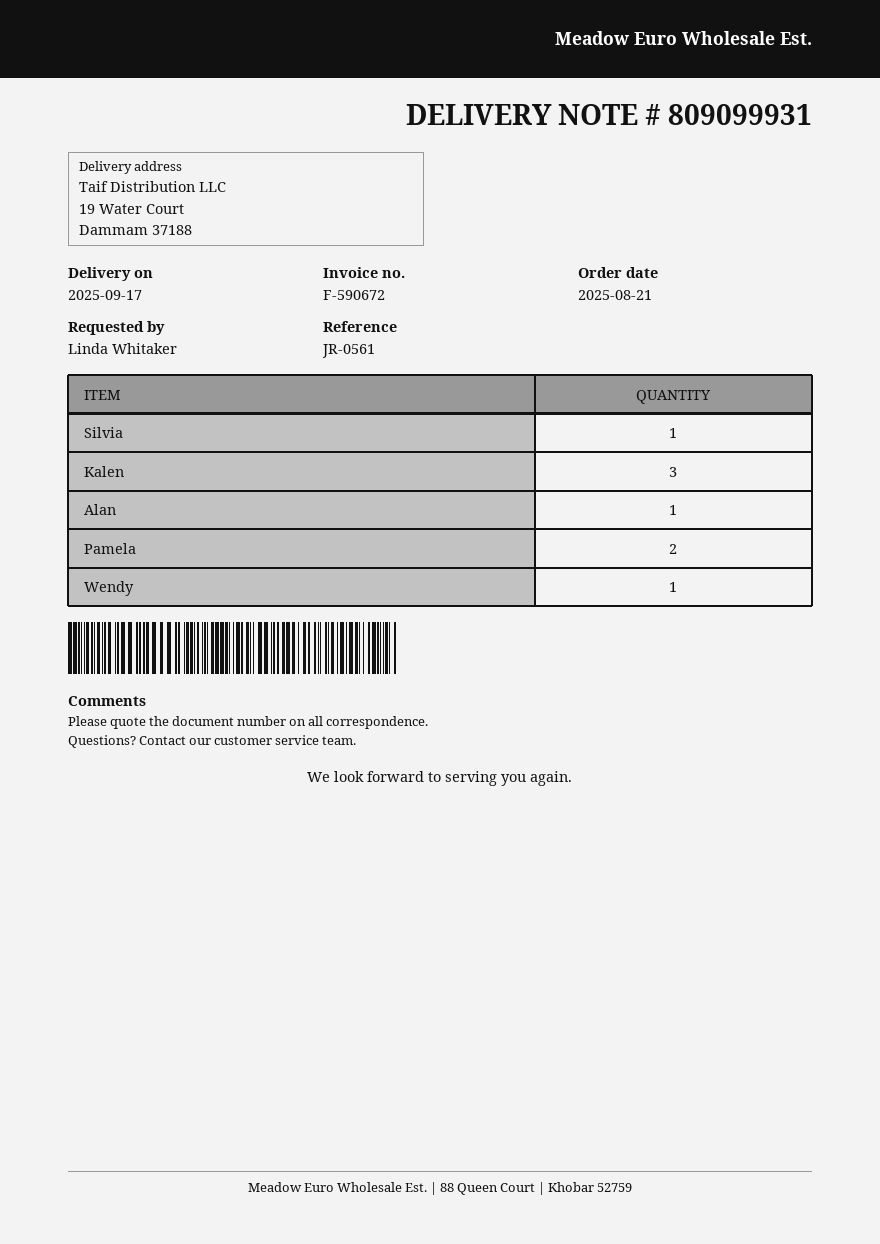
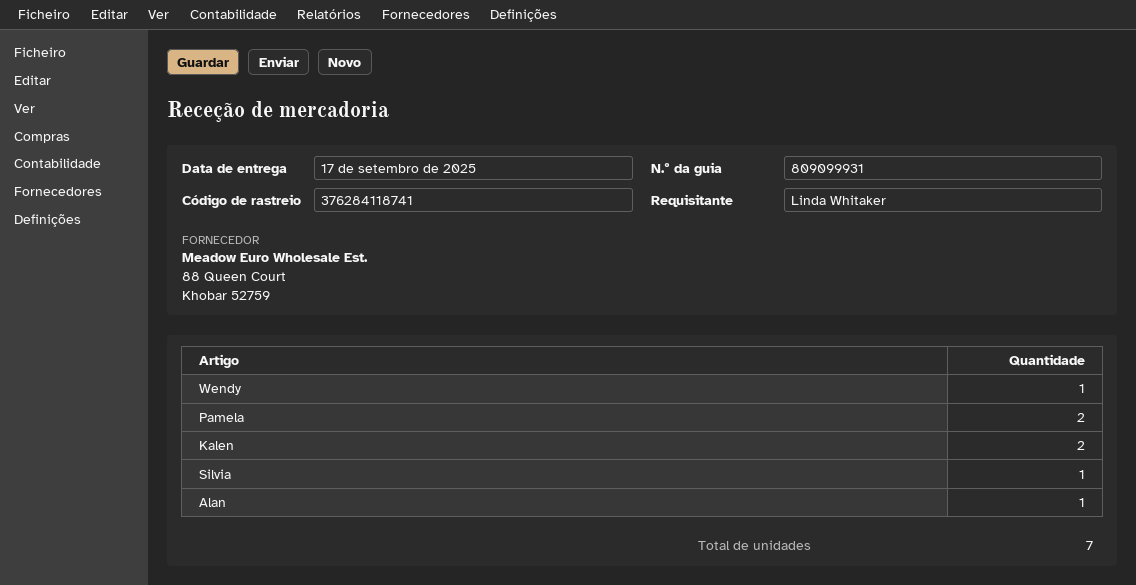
Kalen: 3 -> 2

